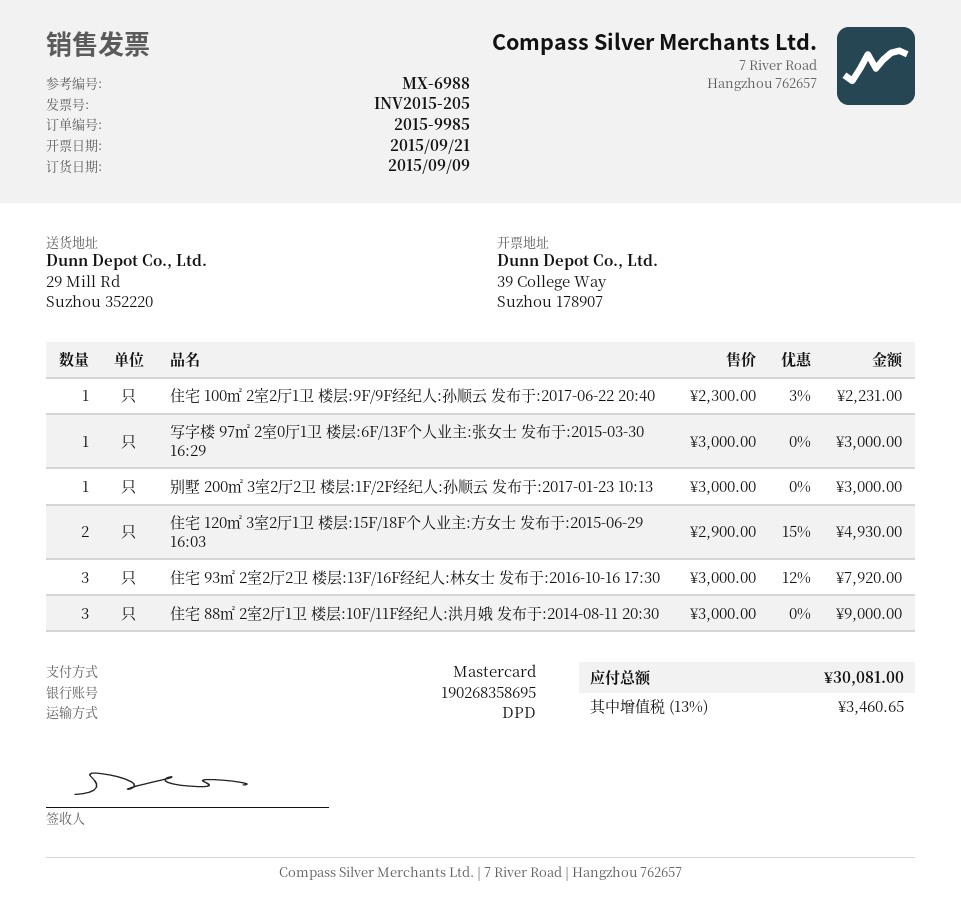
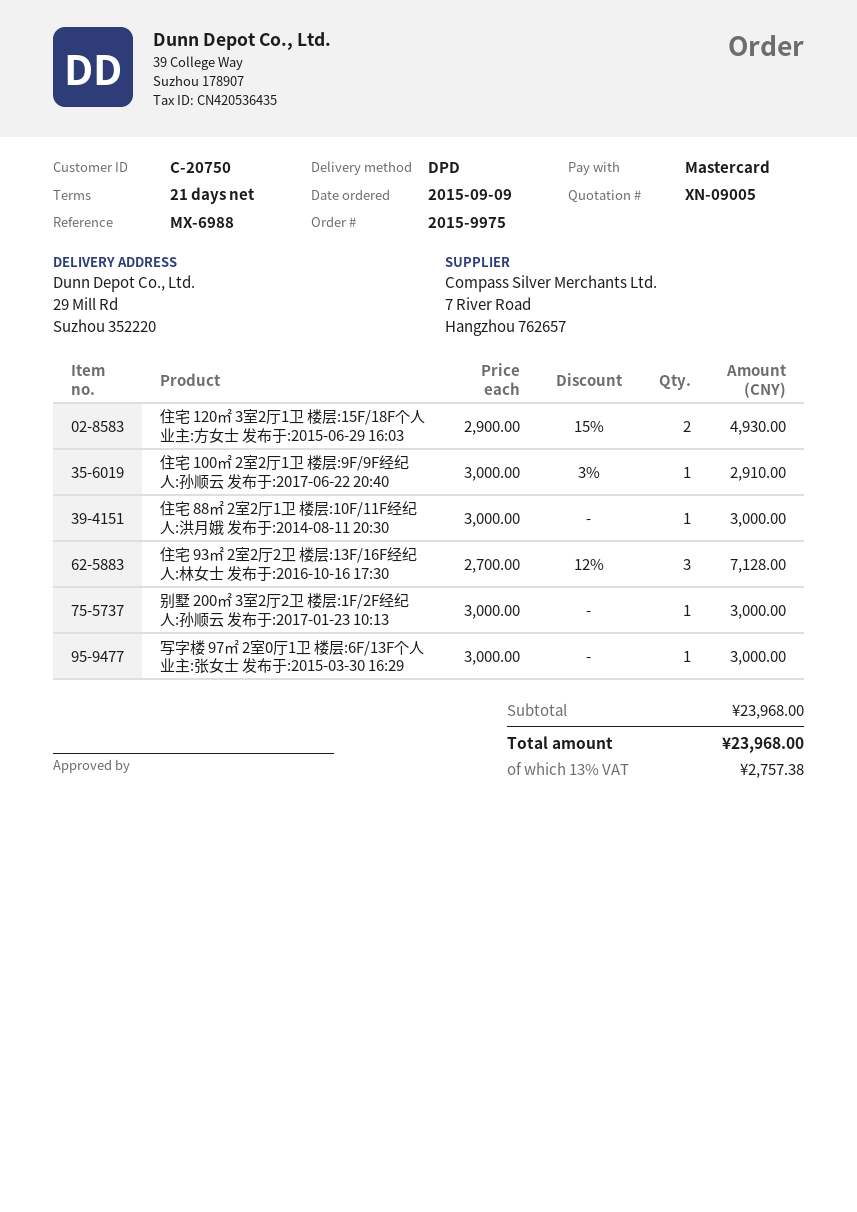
order number: 2015-9985 -> 2015-9975
住宅 100㎡ 2室2厅1卫 楼层:9F/9F经纪人:孙顺云 发布于:2017-06-22 20:40: 1 x 2300.00 - 3% = 2231.00 -> 1 x 3000.00 - 3% = 2910.00
住宅 93㎡ 2室2厅2卫 楼层:13F/16F经纪人:林女士 发布于:2016-10-16 17:30: 3 x 3000.00 - 12% = 7920.00 -> 3 x 2700.00 - 12% = 7128.00
住宅 88㎡ 2室2厅1卫 楼层:10F/11F经纪人:洪月娥 发布于:2014-08-11 20:30: 3 x 3000.00 = 9000.00 -> 1 x 3000.00 = 3000.00
tax: 13% = 3460.65 -> 13% = 2757.38
total: 30081.00 -> 23968.00

